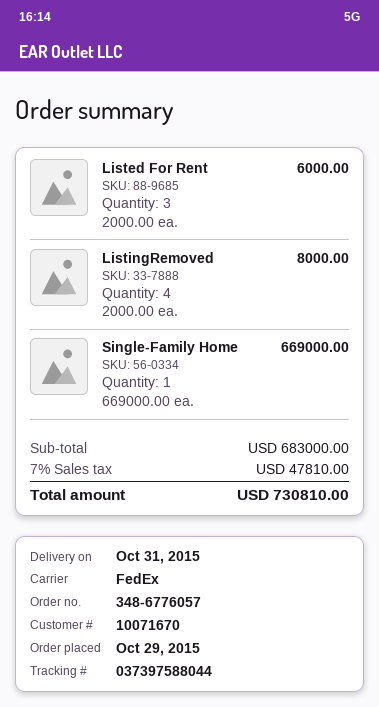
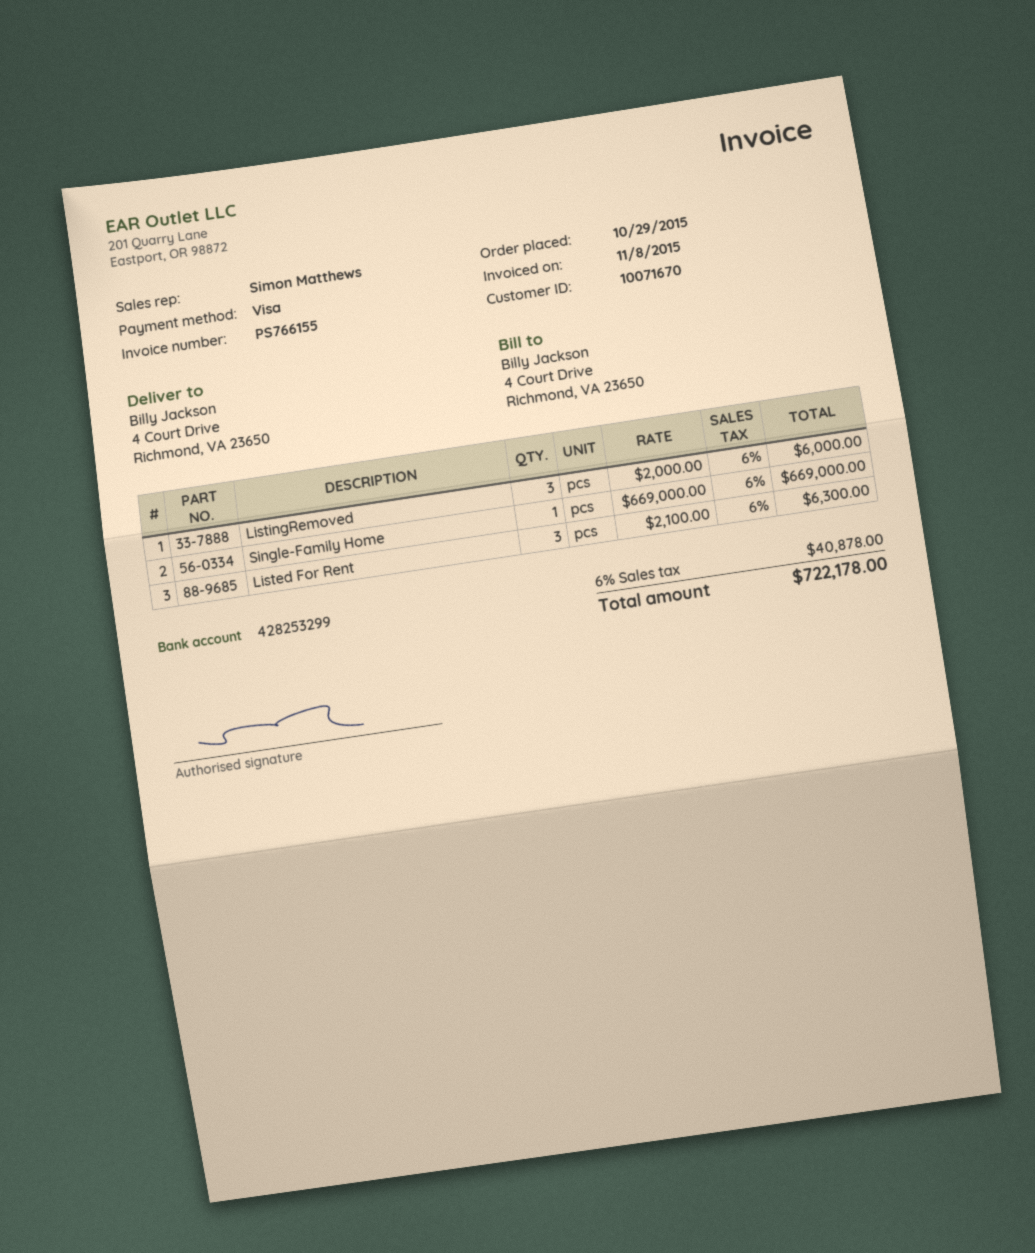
Listed For Rent: 3 x 2000.00 = 6000.00 -> 3 x 2100.00 = 6300.00
ListingRemoved: 4 x 2000.00 = 8000.00 -> 3 x 2000.00 = 6000.00
tax: 7% = 47810.00 -> 6% = 40878.00
total: 730810.00 -> 722178.00

